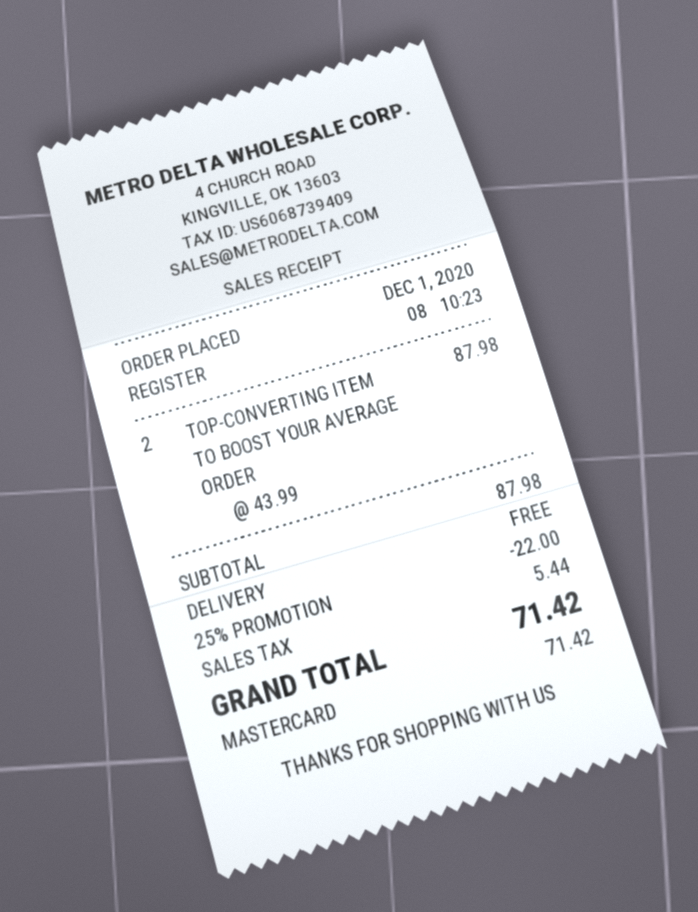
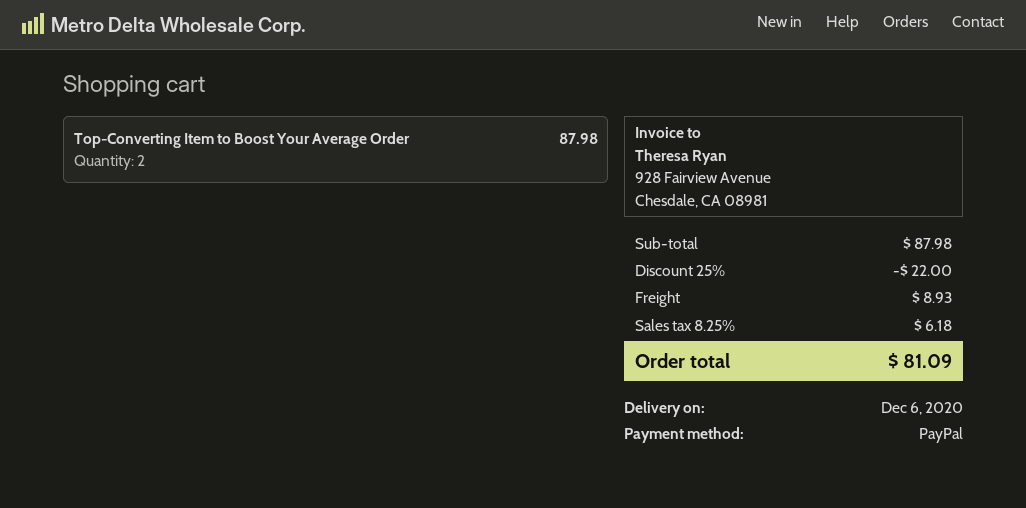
payment method: Mastercard -> PayPal
shipping: 0.00 -> 8.93
tax: 5.44 -> 6.18
total: 71.42 -> 81.09

